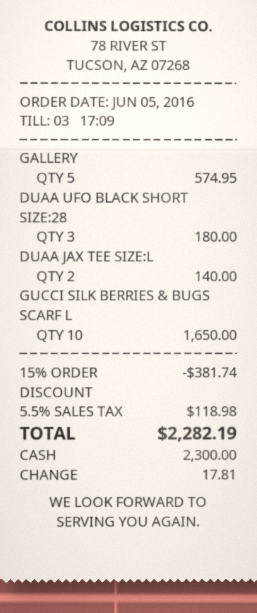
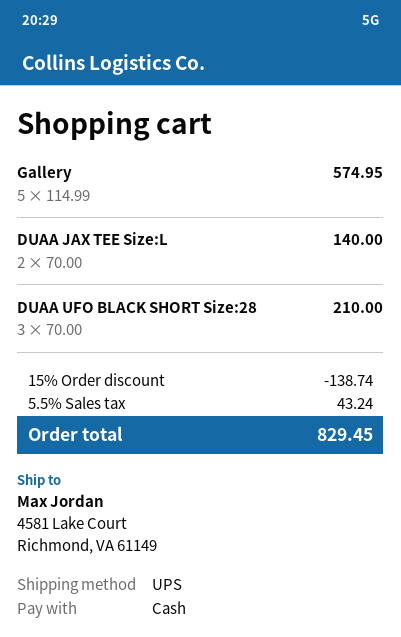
DUAA UFO BLACK SHORT SIZE:28: 3 for 180.00 -> 3 for 210.00
GUCCI SILK BERRIES & BUGS SCARF L: 10 for 1650.00 -> none
discount: 15% = 381.74 -> 15% = 138.74
tax: 5.5% = 118.98 -> 5.5% = 43.24
total: 2282.19 -> 829.45

